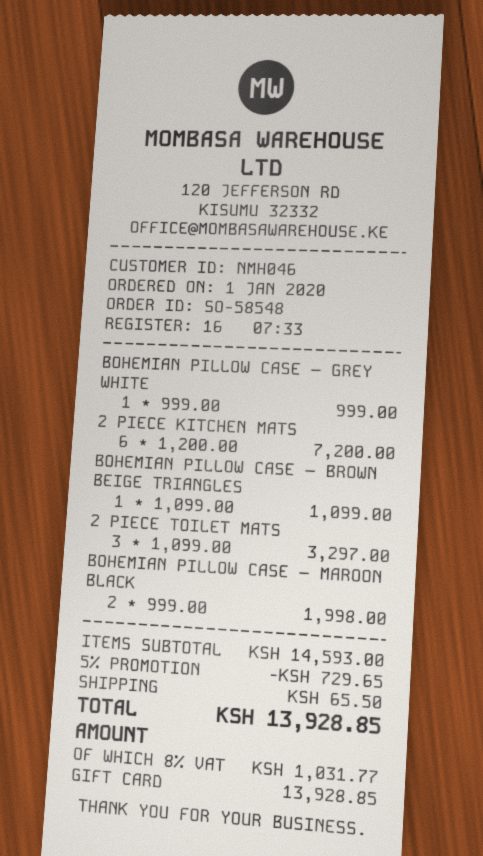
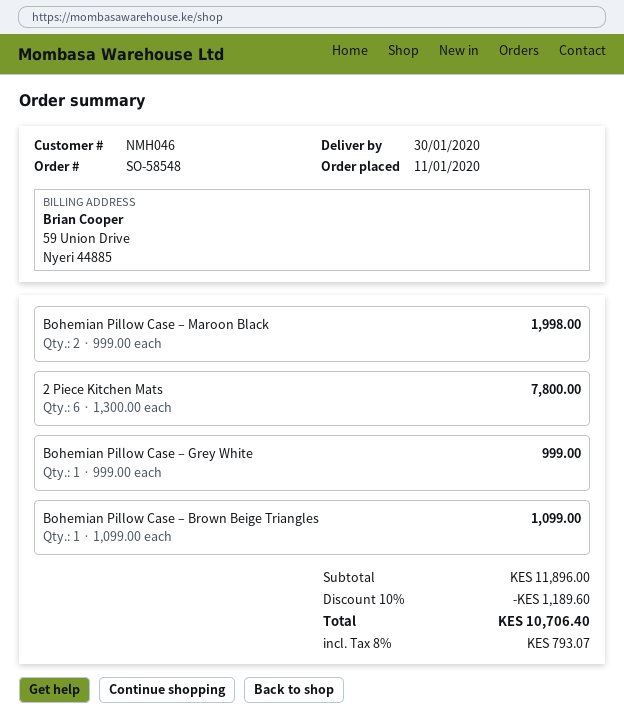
order date: 2020-01-01 -> 2020-01-11
2 PIECE KITCHEN MATS: 6 x 1200.00 = 7200.00 -> 6 x 1300.00 = 7800.00
2 PIECE TOILET MATS: 3 x 1099.00 = 3297.00 -> none
subtotal: 14593.00 -> 11896.00
discount: 5% = 729.65 -> 10% = 1189.60
shipping: 65.50 -> none
tax: 8% = 1031.77 -> 8% = 793.07
total: 13928.85 -> 10706.40

